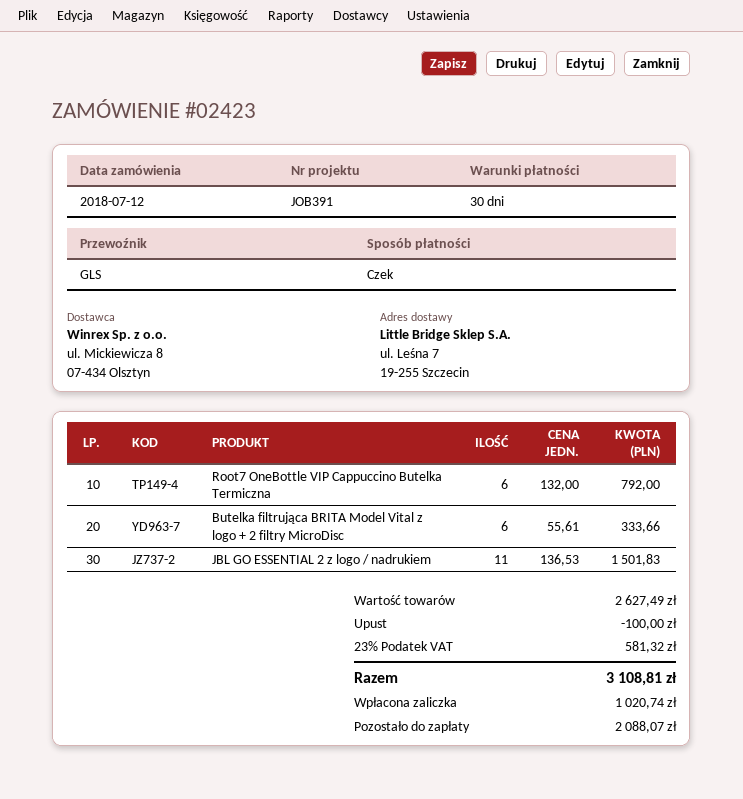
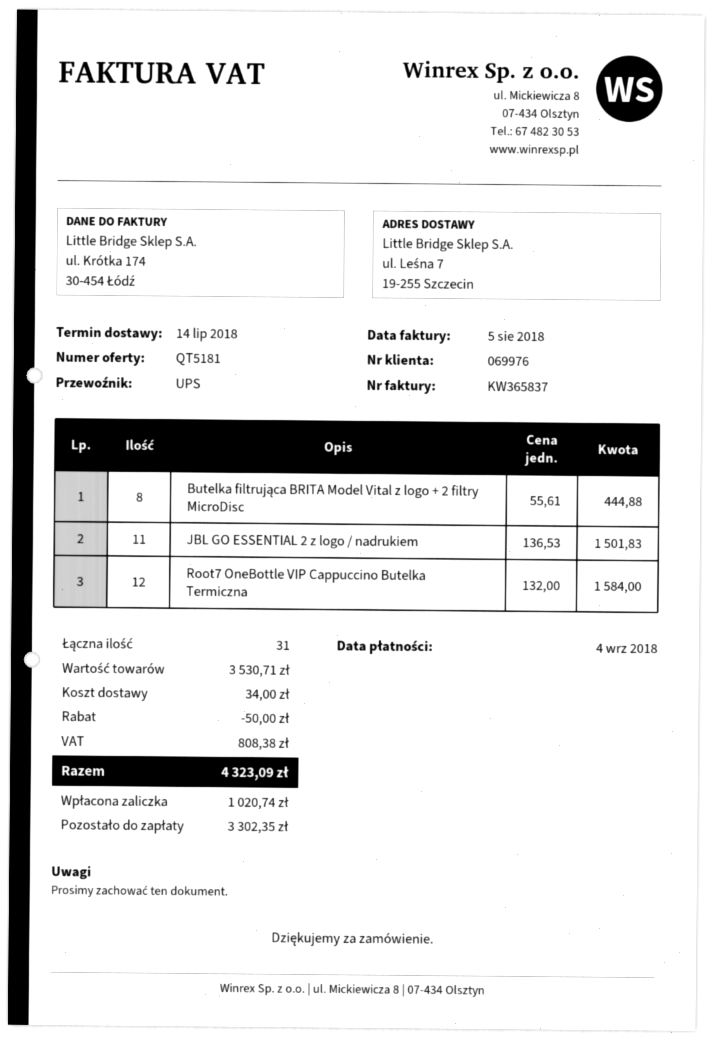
shipping method: GLS -> UPS
Root7 OneBottle VIP Cappuccino Butelka Termiczna: 6 x 132.00 = 792.00 -> 12 x 132.00 = 1584.00
Butelka filtrująca BRITA Model Vital z logo + 2 filtry MicroDisc: 6 x 55.61 = 333.66 -> 8 x 55.61 = 444.88
subtotal: 2627.49 -> 3530.71
discount: 100.00 -> 50.00
shipping: none -> 34.00
tax: 581.32 -> 808.38
total: 3108.81 -> 4323.09
balance: 2088.07 -> 3302.35

